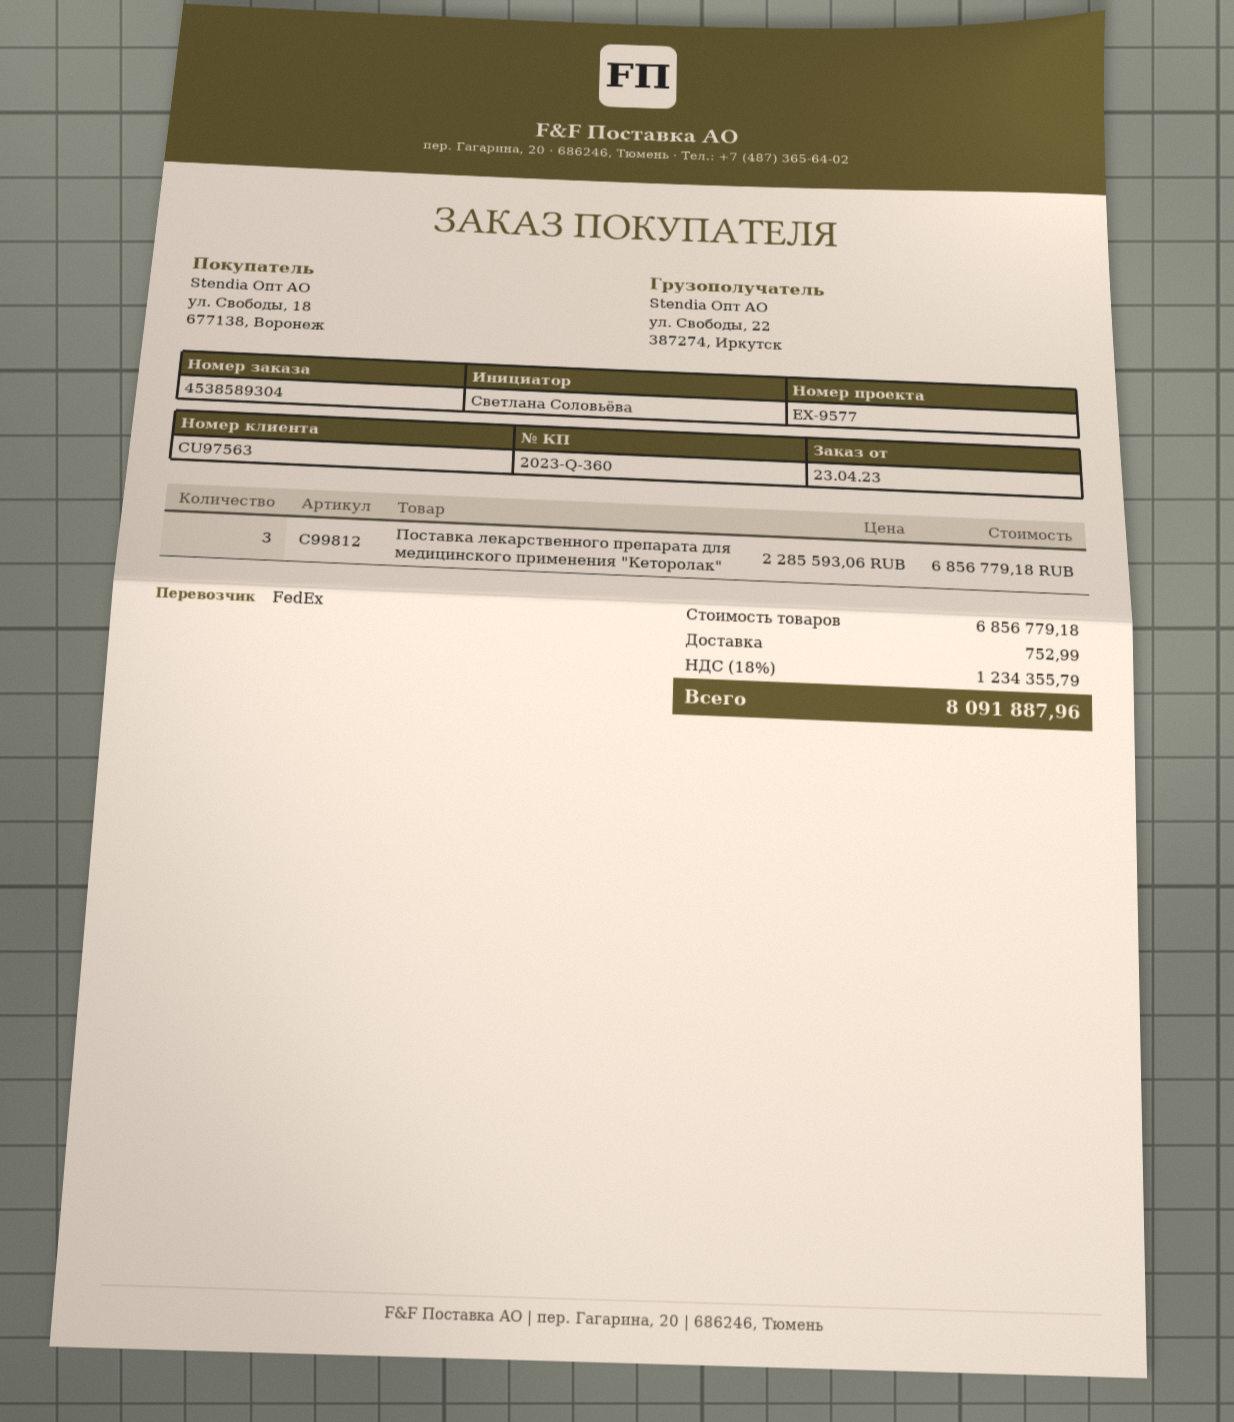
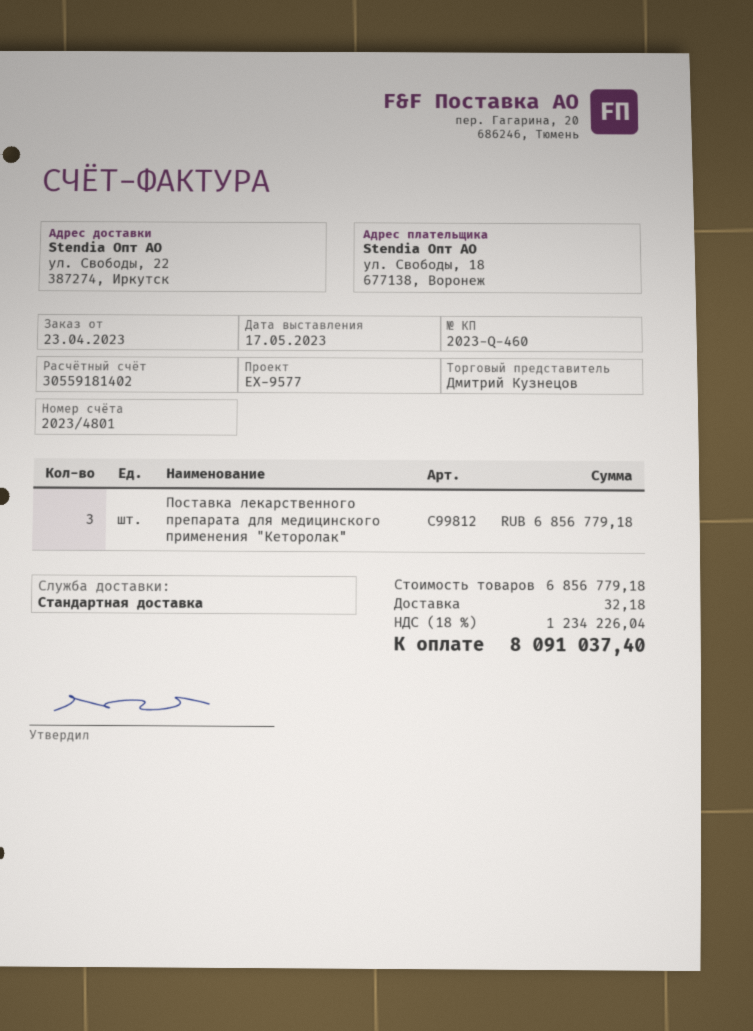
quote number: 2023-Q-360 -> 2023-Q-460
shipping method: FedEx -> standard
shipping: 752.99 -> 32.18
tax: 18% = 1234355.79 -> 18% = 1234226.04
total: 8091887.96 -> 8091037.40

